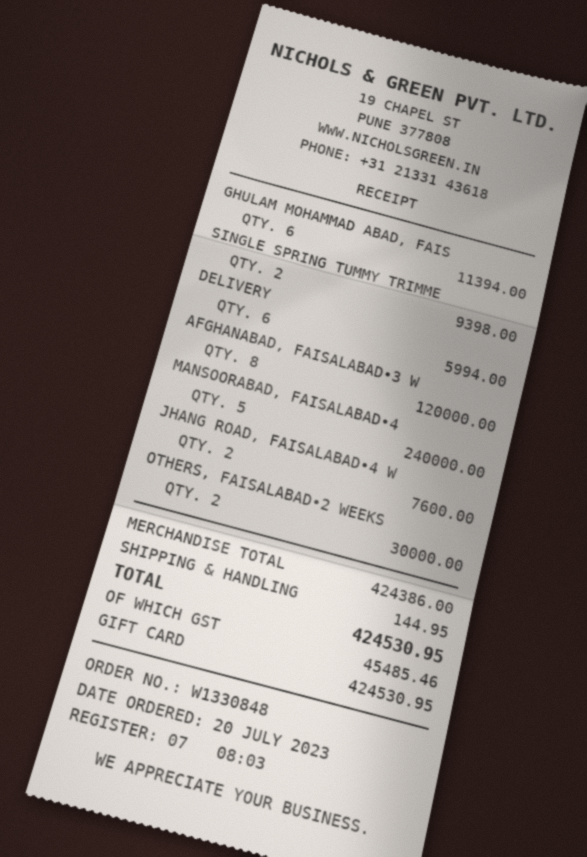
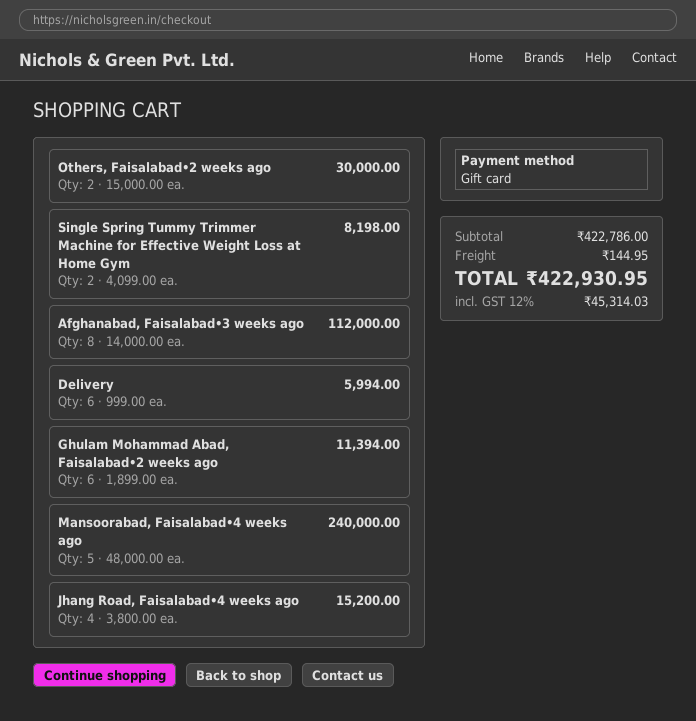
SINGLE SPRING TUMMY TRIMME: 2 for 9398.00 -> 2 for 8198.00
AFGHANABAD, FAISALABAD•3 W: 8 for 120000.00 -> 8 for 112000.00
JHANG ROAD, FAISALABAD•4 W: 2 for 7600.00 -> 4 for 15200.00
subtotal: 424386.00 -> 422786.00
tax: 45485.46 -> 45314.03
total: 424530.95 -> 422930.95

